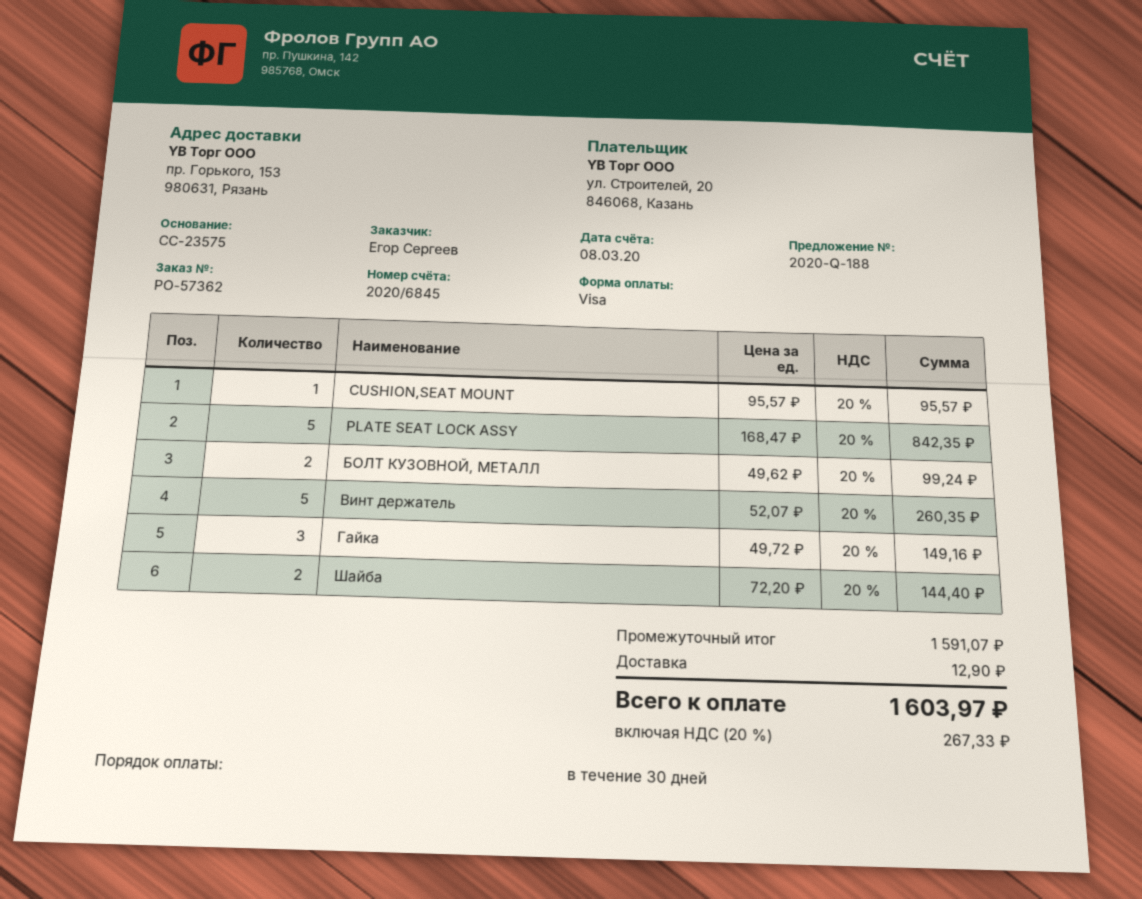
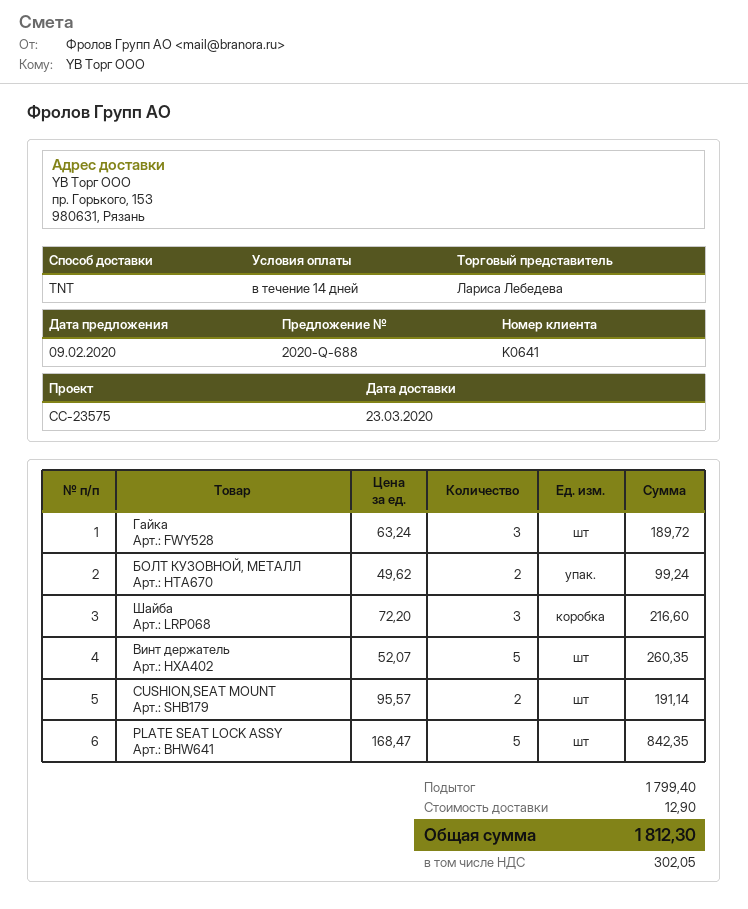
quote number: 2020-Q-188 -> 2020-Q-688
payment terms: 30 days -> 14 days
CUSHION,SEAT MOUNT: 1 x 95.57 = 95.57 -> 2 x 95.57 = 191.14
Гайка: 3 x 49.72 = 149.16 -> 3 x 63.24 = 189.72
Шайба: 2 x 72.20 = 144.40 -> 3 x 72.20 = 216.60
subtotal: 1591.07 -> 1799.40
tax: 267.33 -> 302.05
total: 1603.97 -> 1812.30

